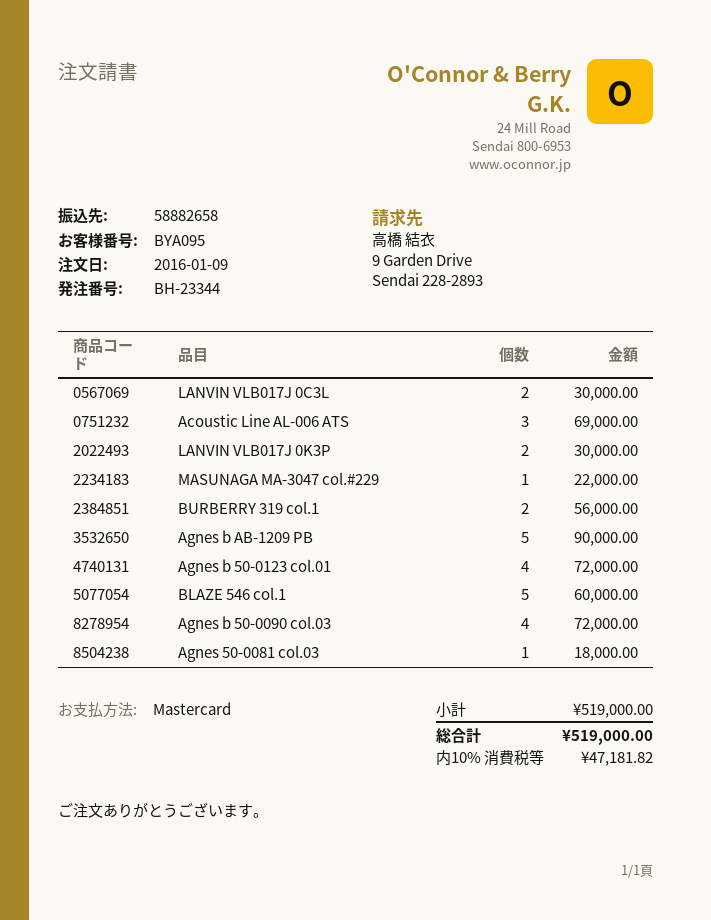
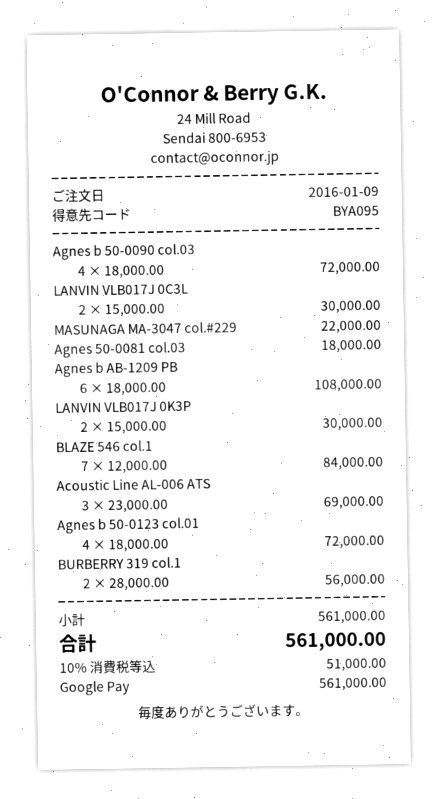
payment method: Mastercard -> Google Pay
Agnes b AB-1209 PB: 5 for 90000.00 -> 6 for 108000.00
BLAZE 546 col.1: 5 for 60000.00 -> 7 for 84000.00
subtotal: 519000.00 -> 561000.00
tax: 10% = 47181.82 -> 10% = 51000.00
total: 519000.00 -> 561000.00

